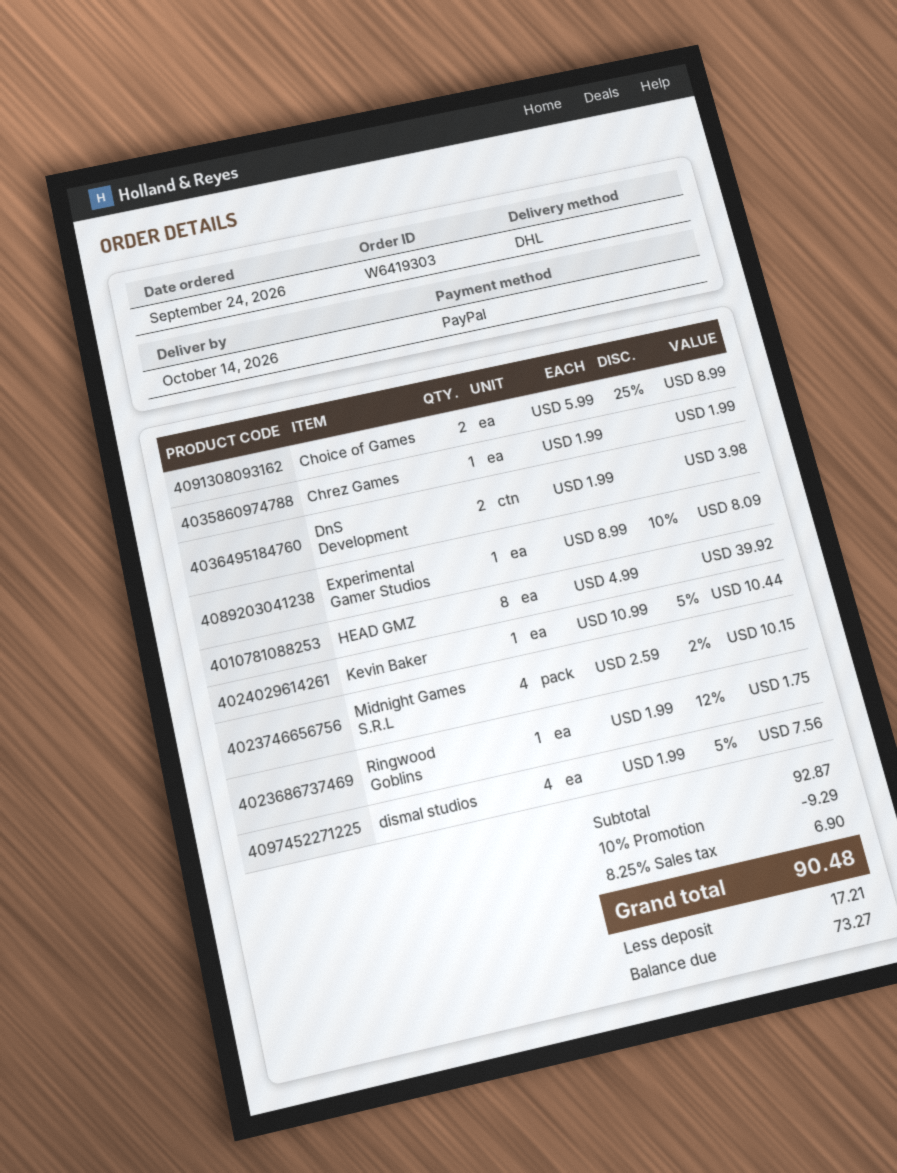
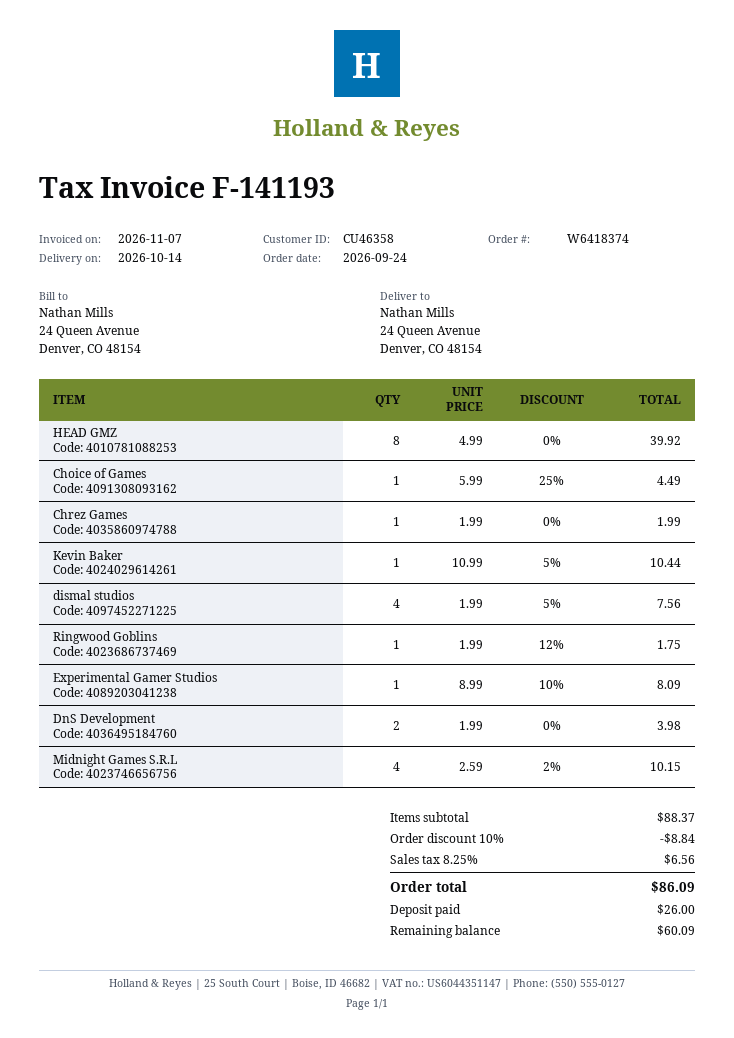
order number: W6419303 -> W6418374
Choice of Games: 2 x 5.99 - 25% = 8.99 -> 1 x 5.99 - 25% = 4.49
subtotal: 92.87 -> 88.37
discount: 10% = 9.29 -> 10% = 8.84
tax: 8.25% = 6.90 -> 8.25% = 6.56
total: 90.48 -> 86.09
deposit: 17.21 -> 26.00
balance: 73.27 -> 60.09

